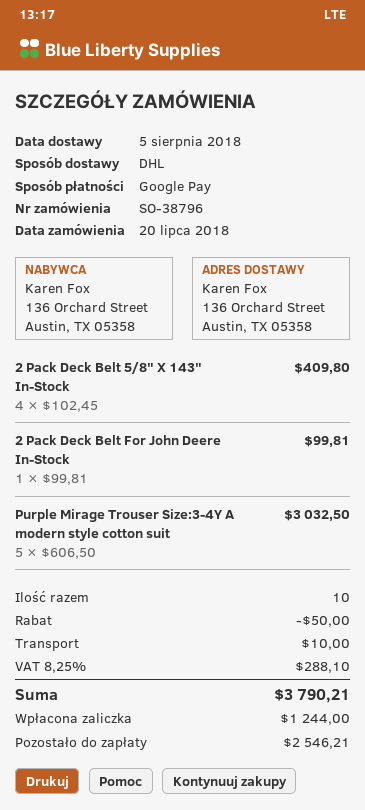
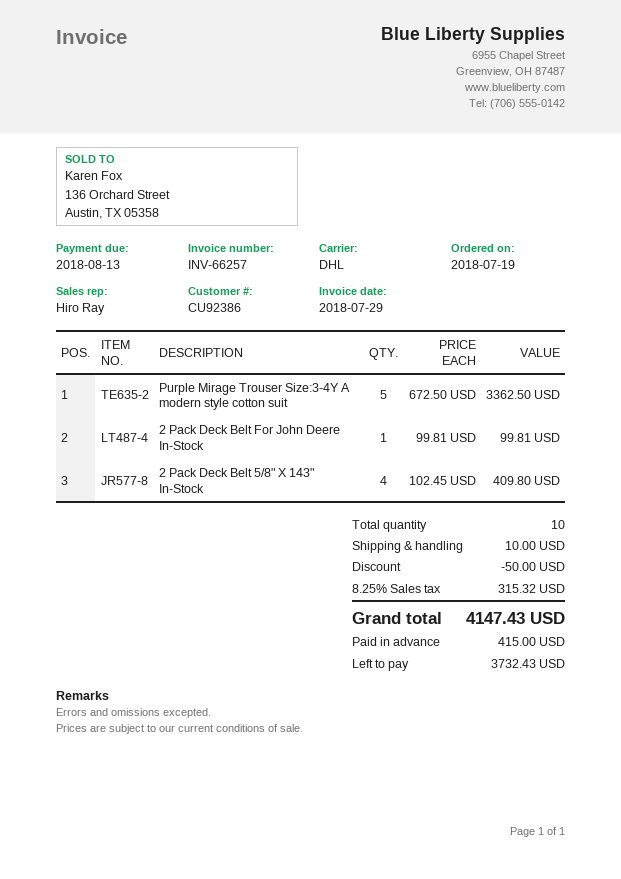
order date: 2018-07-20 -> 2018-07-19
Purple Mirage Trouser Size:3-4Y A modern style cotton suit: 5 x 606.50 = 3032.50 -> 5 x 672.50 = 3362.50
tax: 8.25% = 288.10 -> 8.25% = 315.32
total: 3790.21 -> 4147.43
deposit: 1244.00 -> 415.00
balance: 2546.21 -> 3732.43

